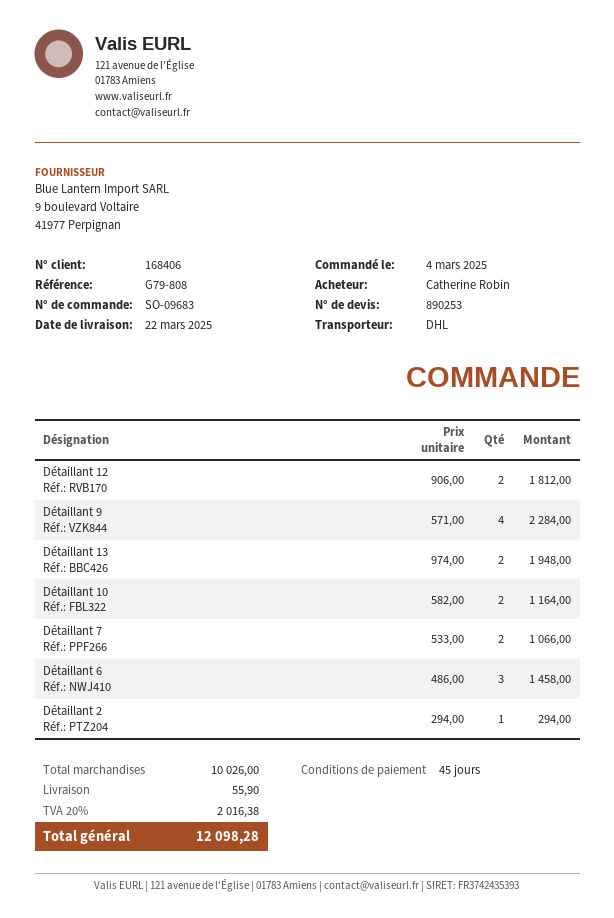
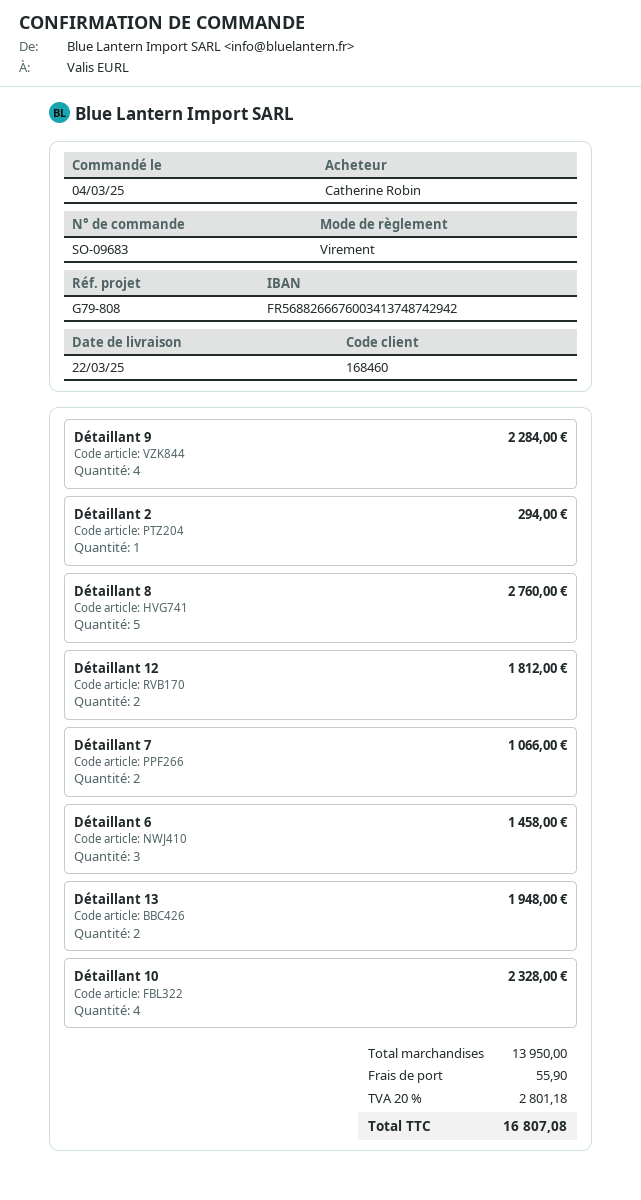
customer number: 168406 -> 168460
Détaillant 10: 2 for 1164.00 -> 4 for 2328.00
Détaillant 8: none -> 5 for 2760.00
subtotal: 10026.00 -> 13950.00
tax: 20% = 2016.38 -> 20% = 2801.18
total: 12098.28 -> 16807.08

